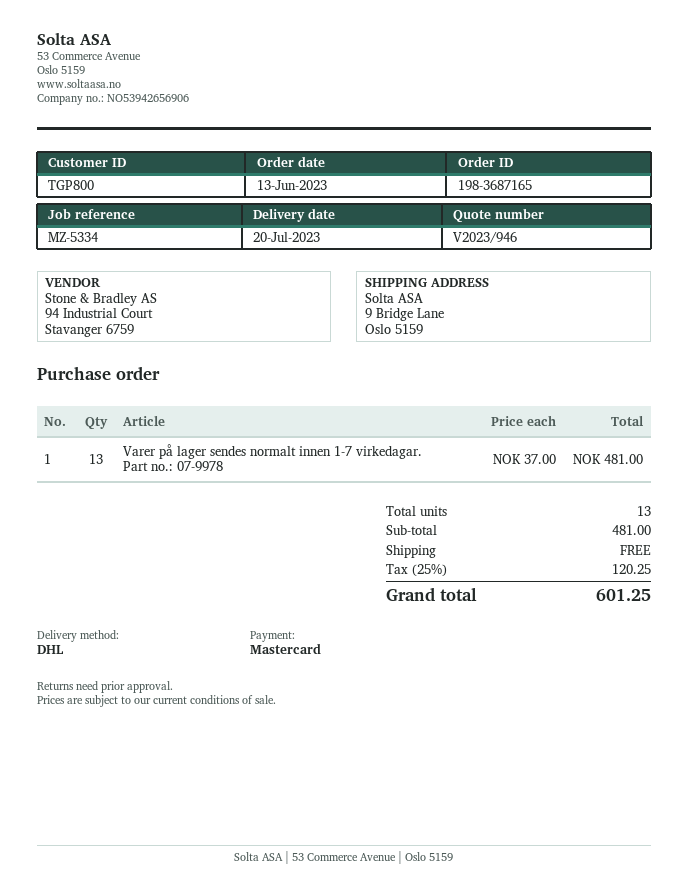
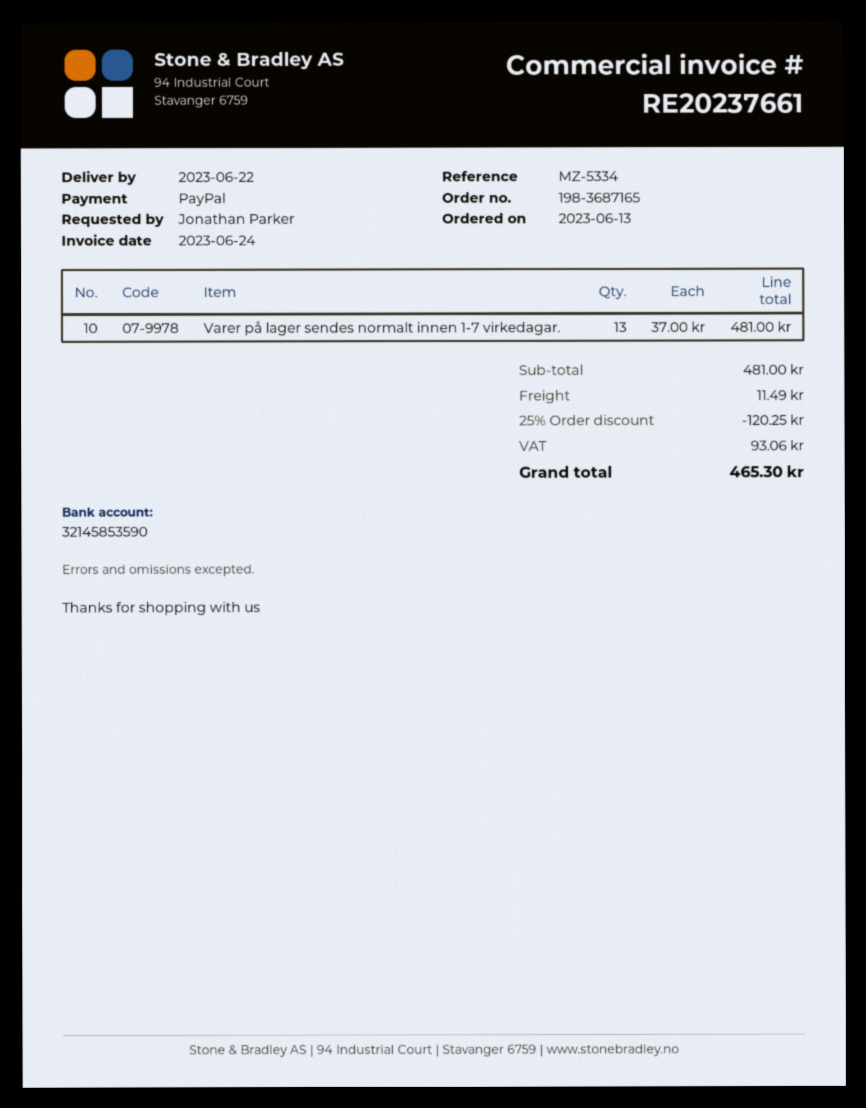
delivery date: 2023-07-20 -> 2023-06-22
payment method: Mastercard -> PayPal
discount: none -> 25% = 120.25
shipping: 0.00 -> 11.49
tax: 120.25 -> 93.06
total: 601.25 -> 465.30

